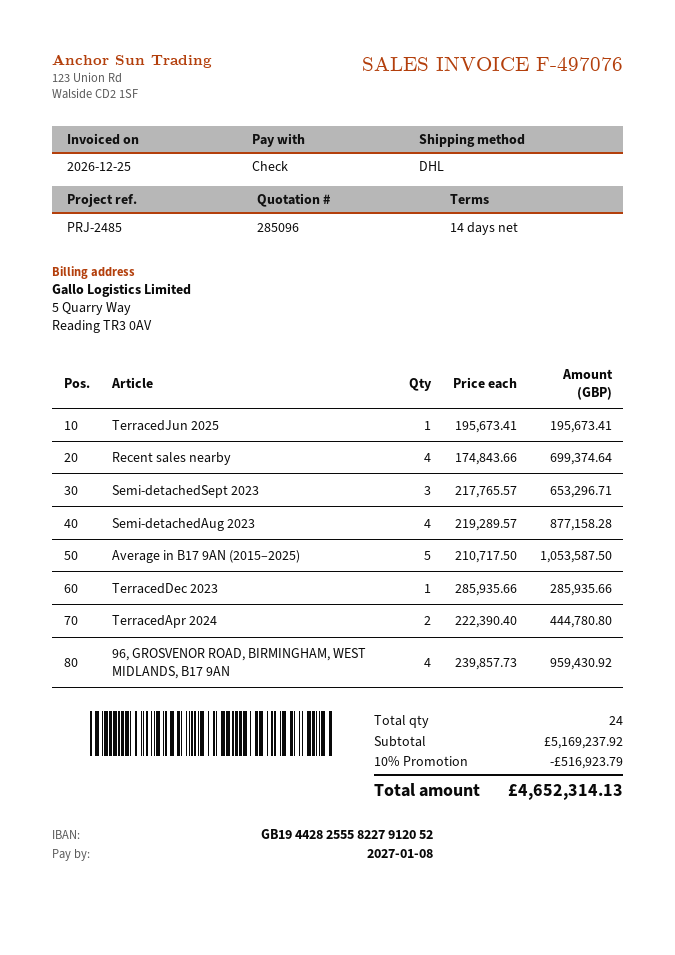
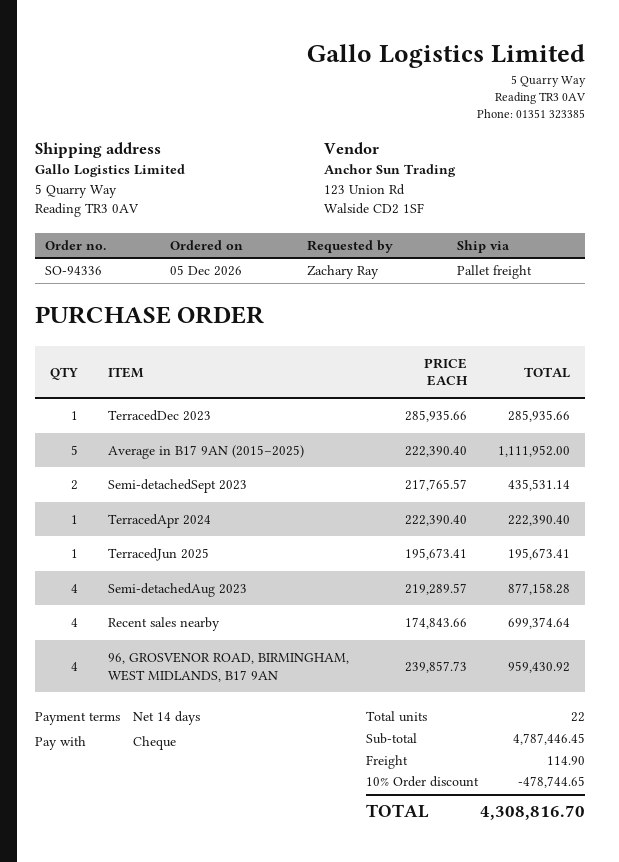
shipping method: DHL -> pallet freight
Semi-detachedSept 2023: 3 x 217765.57 = 653296.71 -> 2 x 217765.57 = 435531.14
Average in B17 9AN (2015–2025): 5 x 210717.50 = 1053587.50 -> 5 x 222390.40 = 1111952.00
TerracedApr 2024: 2 x 222390.40 = 444780.80 -> 1 x 222390.40 = 222390.40
total quantity: 24 -> 22
subtotal: 5169237.92 -> 4787446.45
discount: 10% = 516923.79 -> 10% = 478744.65
shipping: none -> 114.90
total: 4652314.13 -> 4308816.70

